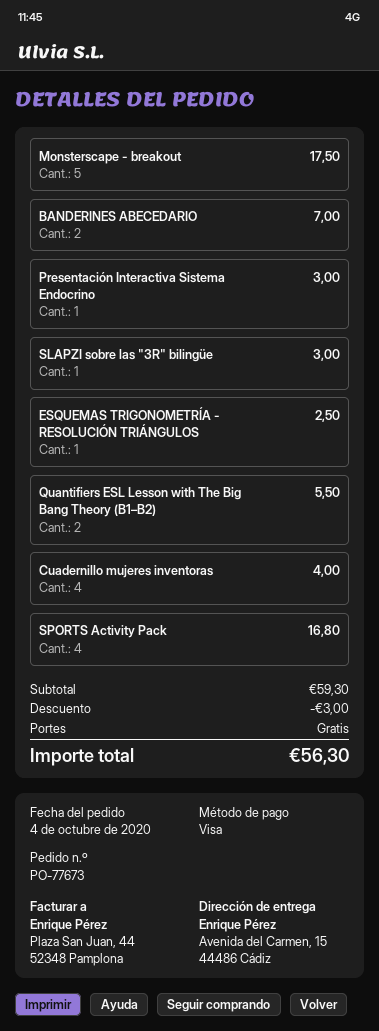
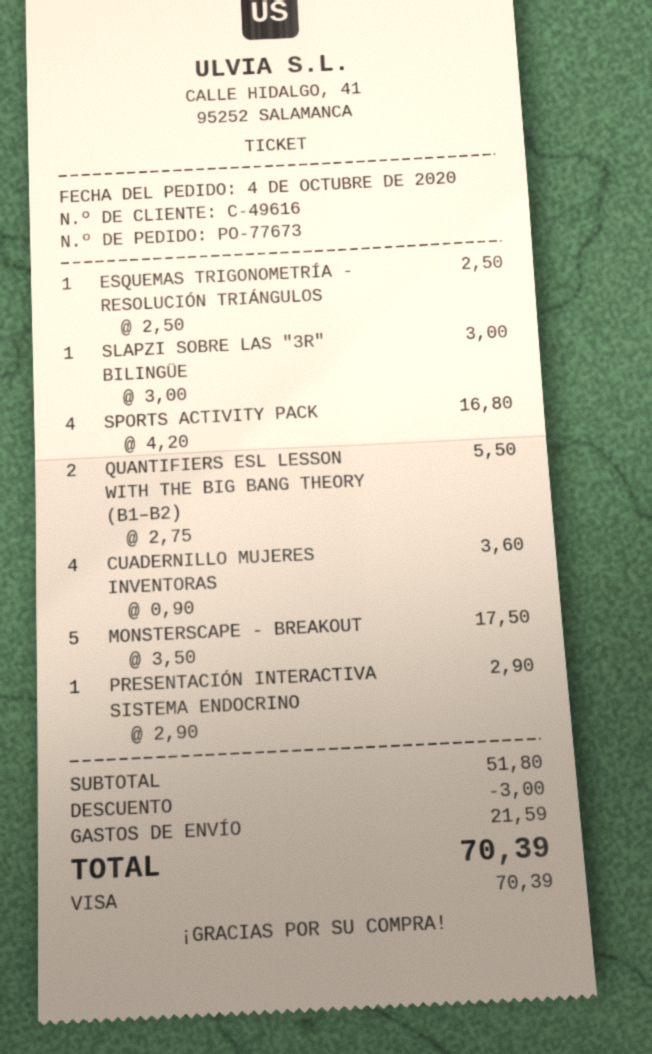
BANDERINES ABECEDARIO: 2 for 7.00 -> none
Presentación Interactiva Sistema Endocrino: 1 for 3.00 -> 1 for 2.90
Cuadernillo mujeres inventoras: 4 for 4.00 -> 4 for 3.60
subtotal: 59.30 -> 51.80
shipping: 0.00 -> 21.59
total: 56.30 -> 70.39

